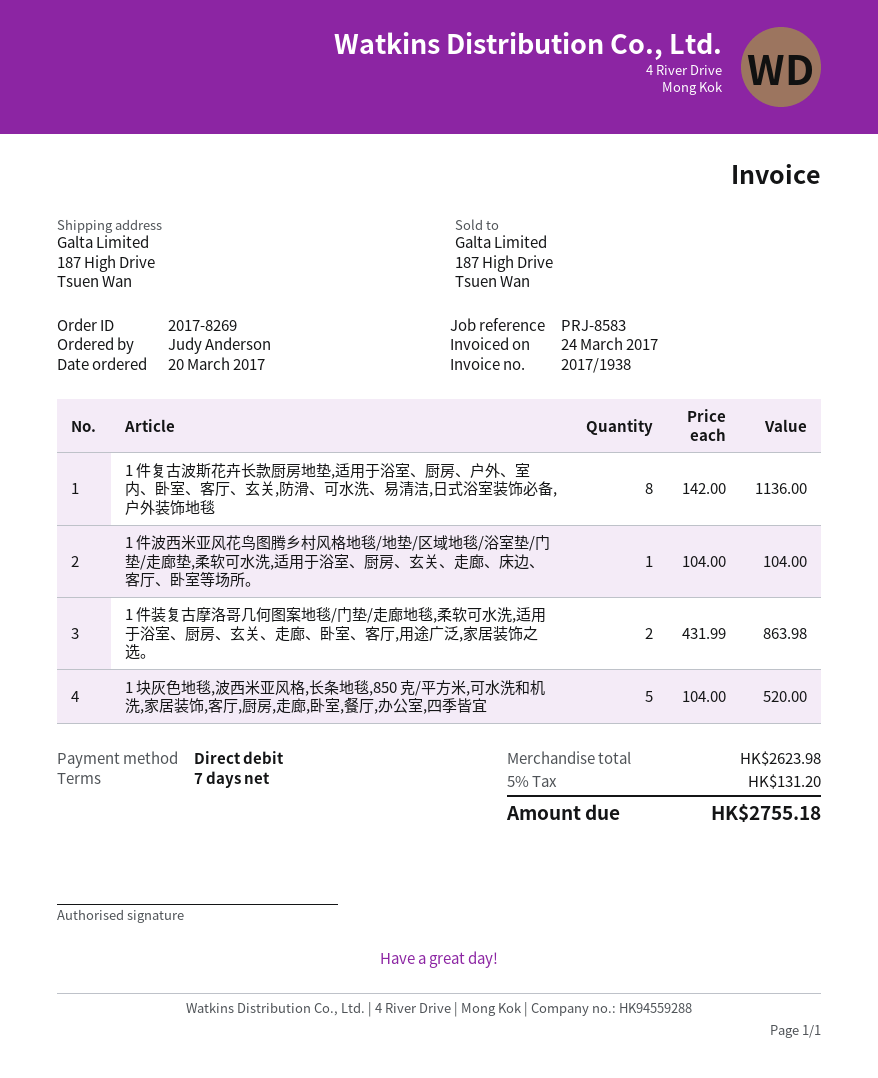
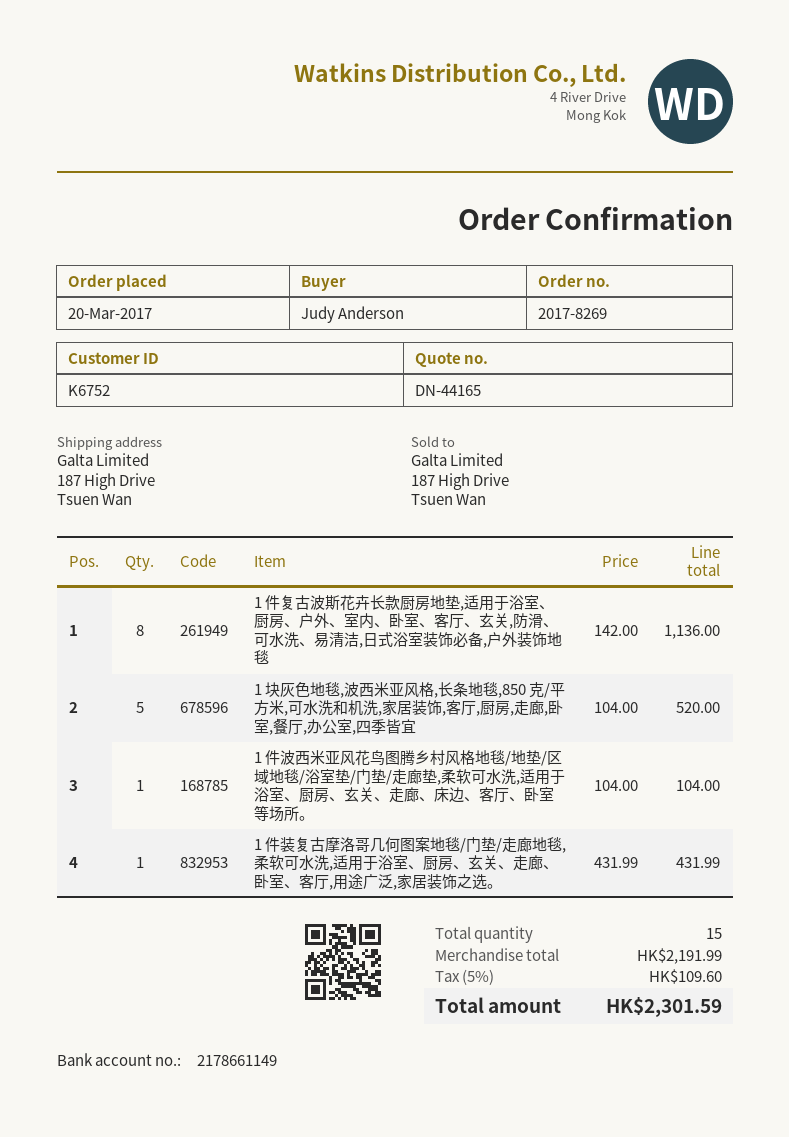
1 件装复古摩洛哥几何图案地毯/门垫/走廊地毯,柔软可水洗,适用于浴室、厨房、玄关、走廊、卧室、客厅,用途广泛,家居装饰之选。: 2 x 431.99 = 863.98 -> 1 x 431.99 = 431.99
subtotal: 2623.98 -> 2191.99
tax: 5% = 131.20 -> 5% = 109.60
total: 2755.18 -> 2301.59

